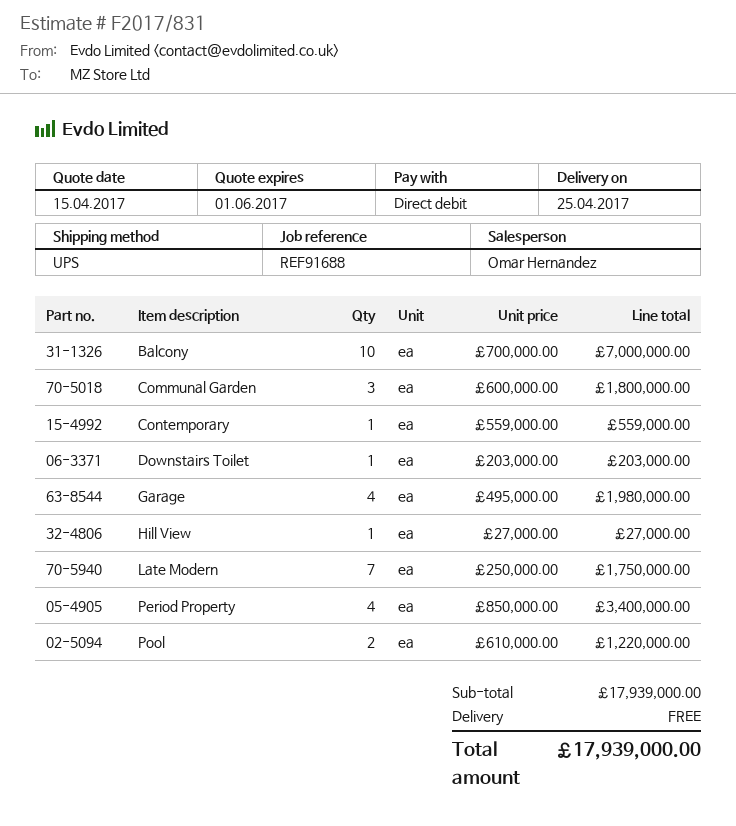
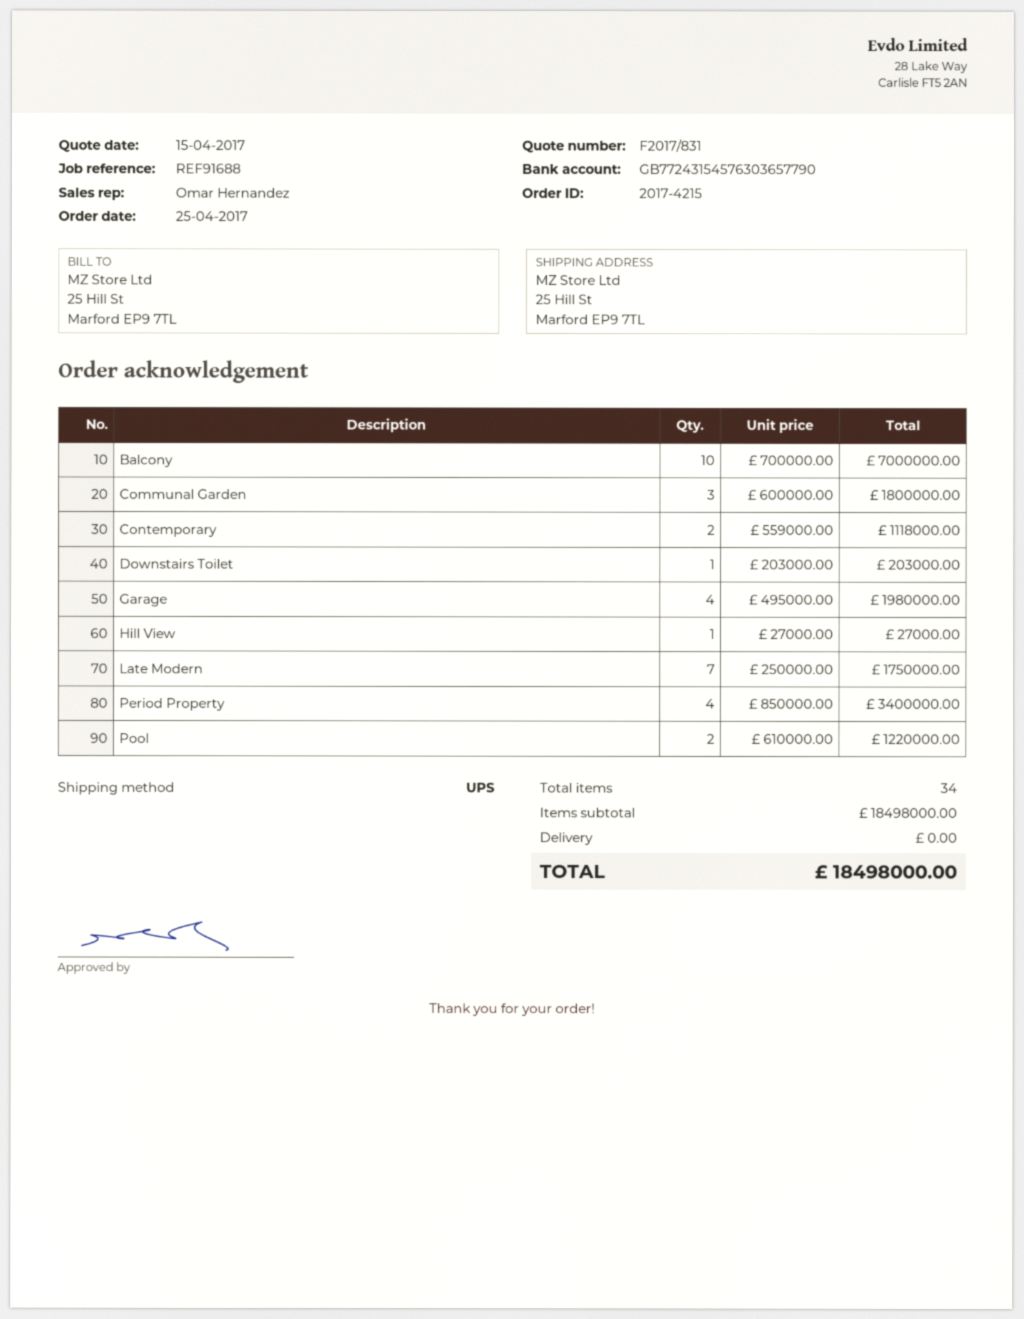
Contemporary: 1 x 559000.00 = 559000.00 -> 2 x 559000.00 = 1118000.00
subtotal: 17939000.00 -> 18498000.00
total: 17939000.00 -> 18498000.00

